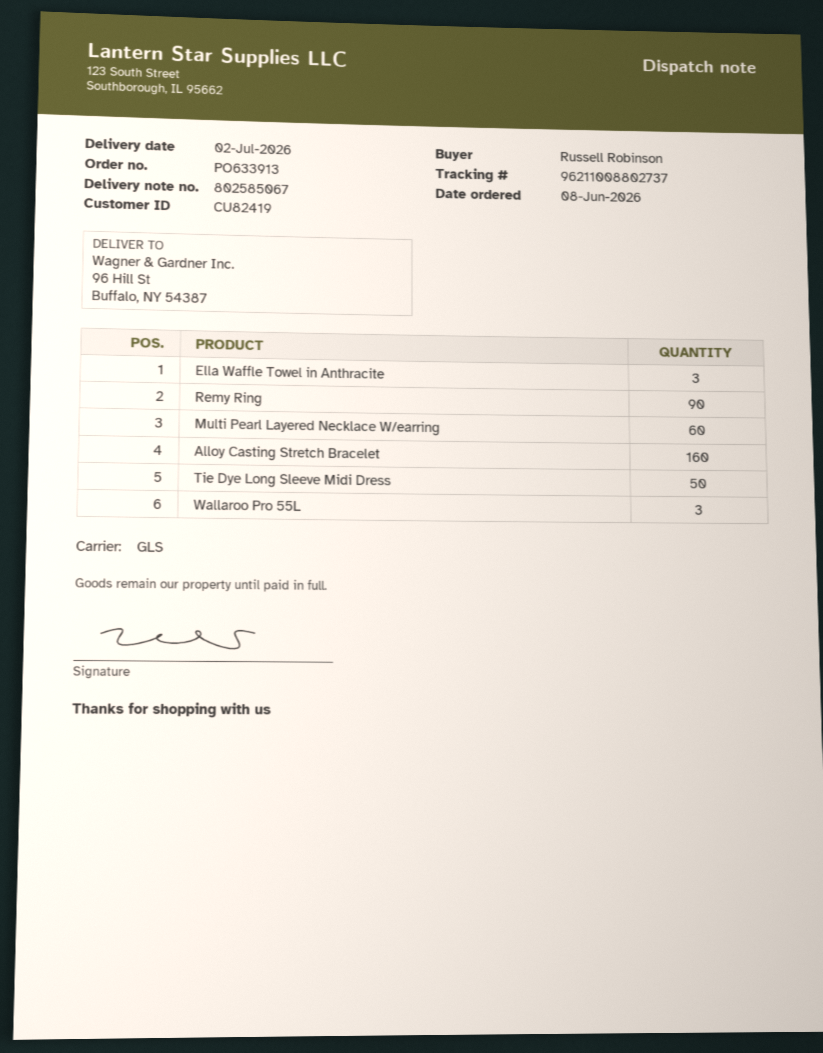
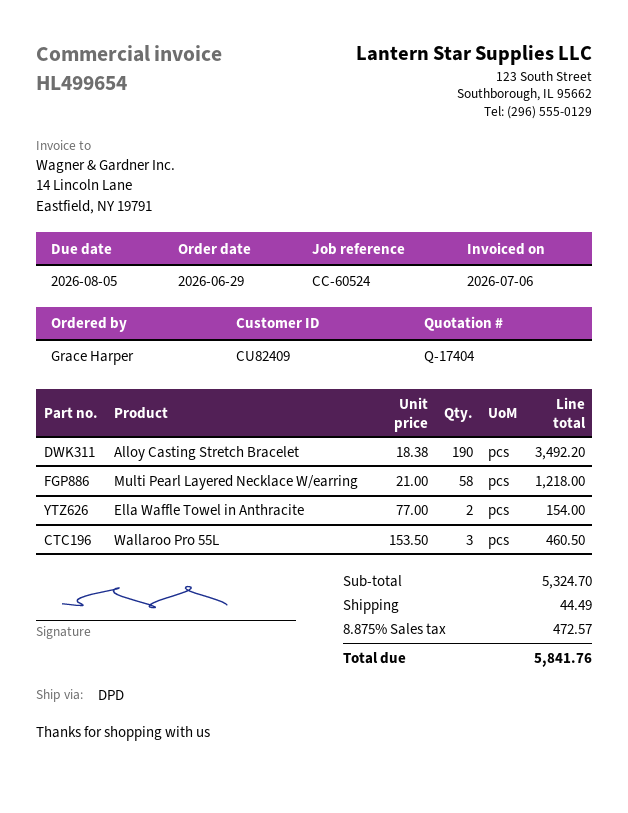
order date: 2026-06-08 -> 2026-06-29
customer number: CU82419 -> CU82409
ordered by: Russell Robinson -> Grace Harper
shipping method: GLS -> DPD
Ella Waffle Towel in Anthracite: 3 -> 2
Remy Ring: 90 -> none
Multi Pearl Layered Necklace W/earring: 60 -> 58
Alloy Casting Stretch Bracelet: 160 -> 190
Tie Dye Long Sleeve Midi Dress: 50 -> none

